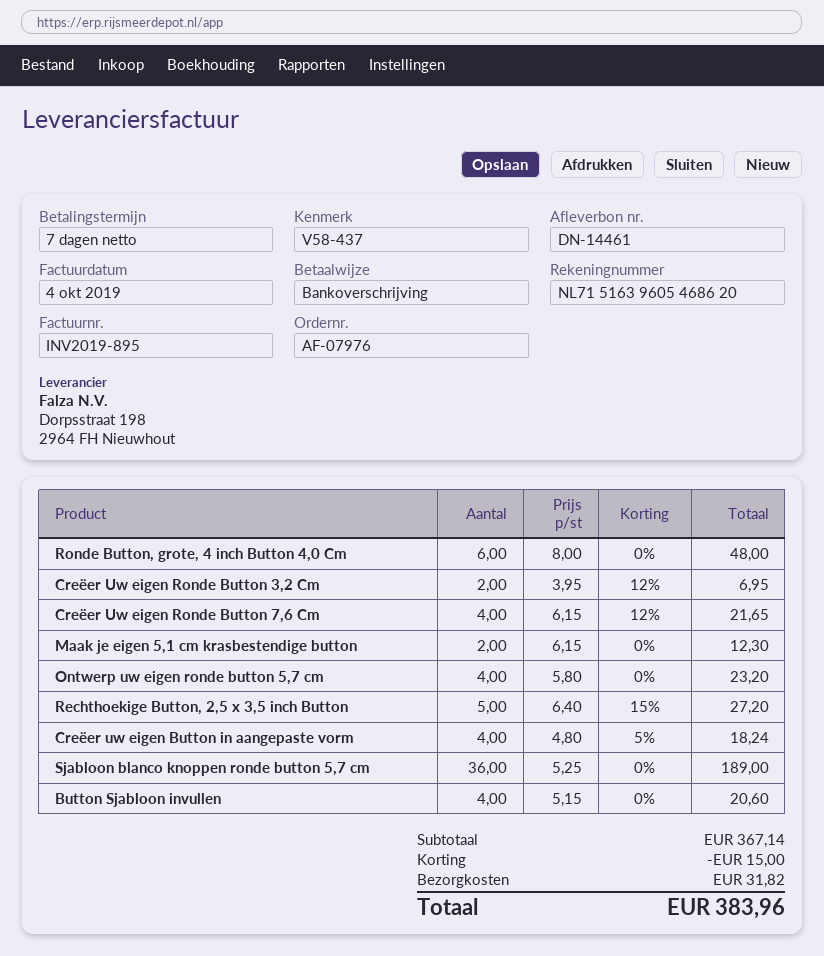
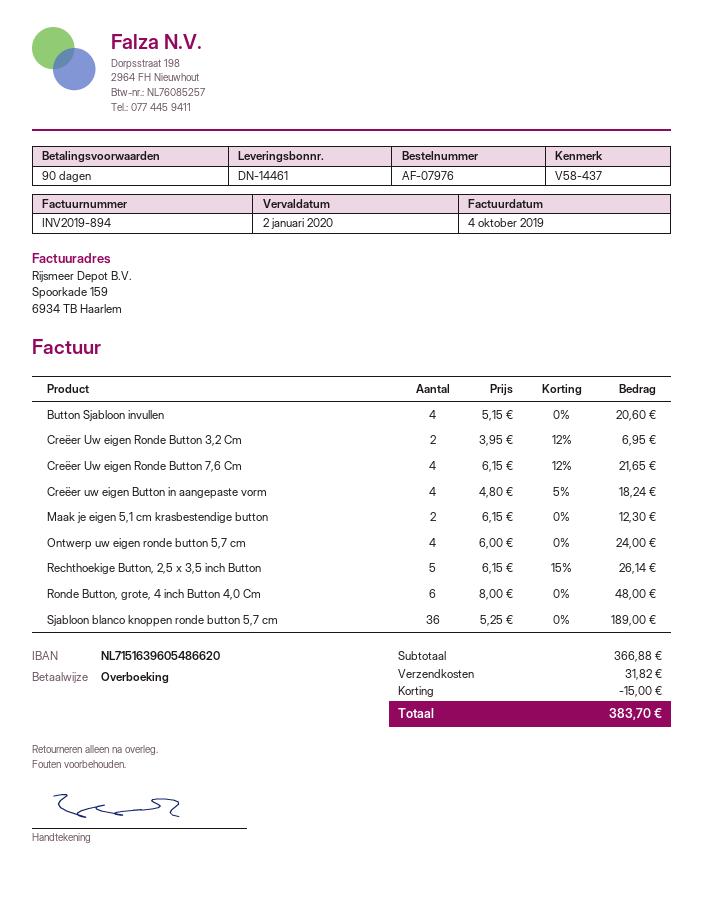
invoice number: INV2019-895 -> INV2019-894
payment terms: 7 days -> 90 days
bank account: NL7151639605468620 -> NL7151639605486620
Ontwerp uw eigen ronde button 5,7 cm: 4 x 5.80 = 23.20 -> 4 x 6.00 = 24.00
Rechthoekige Button, 2,5 x 3,5 inch Button: 5 x 6.40 - 15% = 27.20 -> 5 x 6.15 - 15% = 26.14
subtotal: 367.14 -> 366.88
total: 383.96 -> 383.70

